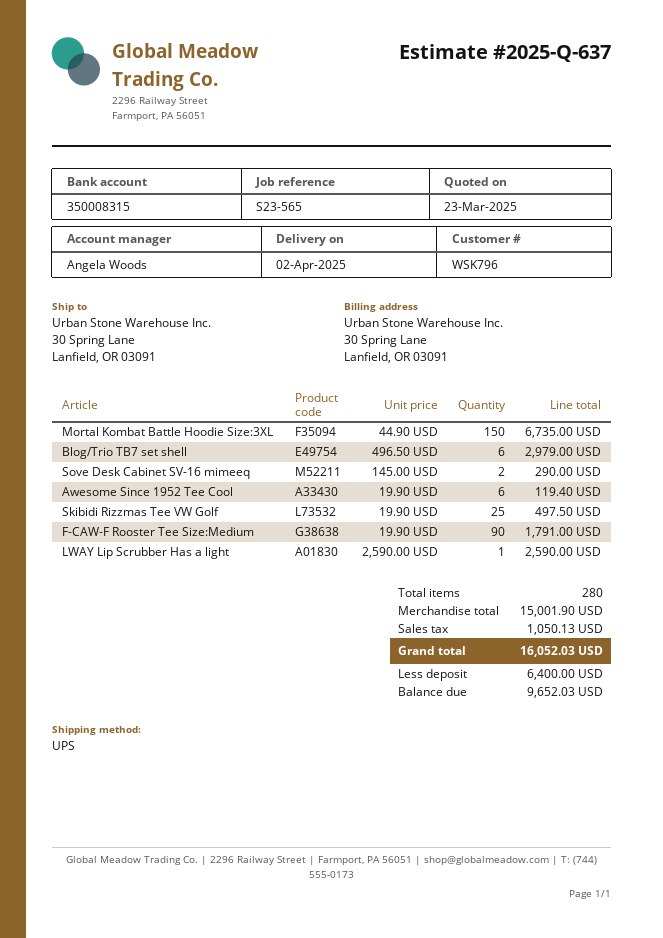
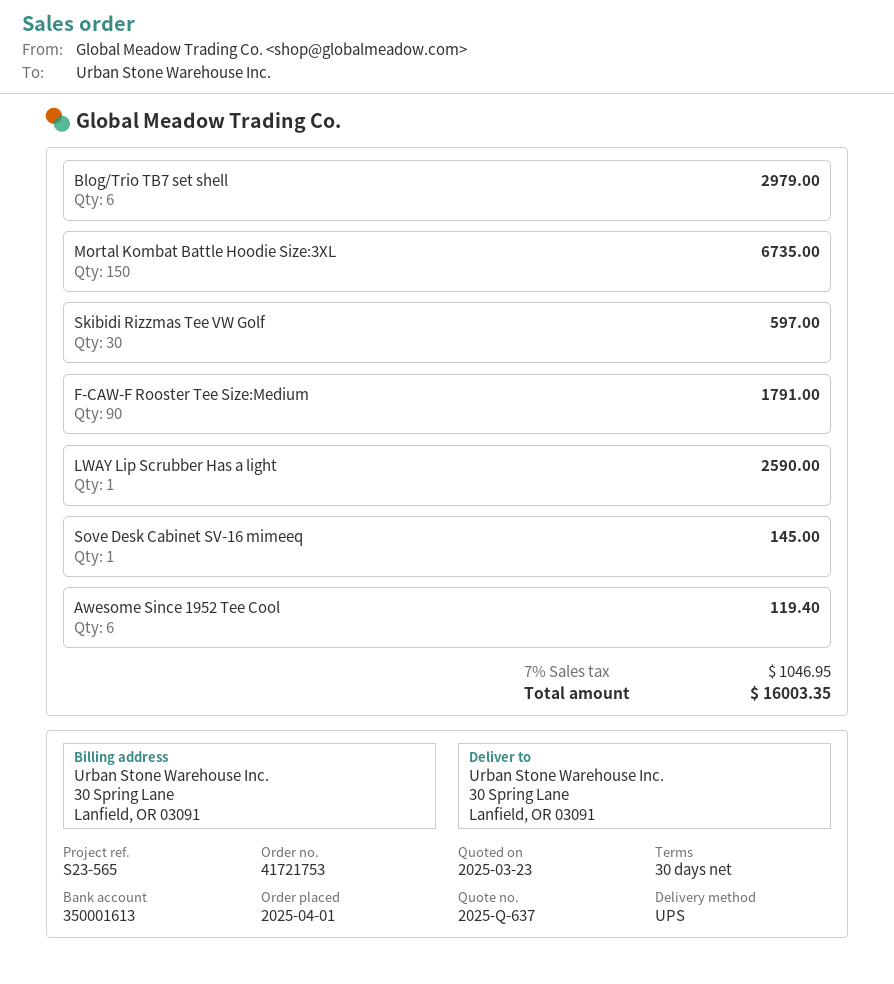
bank account: 350008315 -> 350001613
Sove Desk Cabinet SV-16 mimeeq: 2 for 290.00 -> 1 for 145.00
Skibidi Rizzmas Tee VW Golf: 25 for 497.50 -> 30 for 597.00
tax: 1050.13 -> 1046.95
total: 16052.03 -> 16003.35

